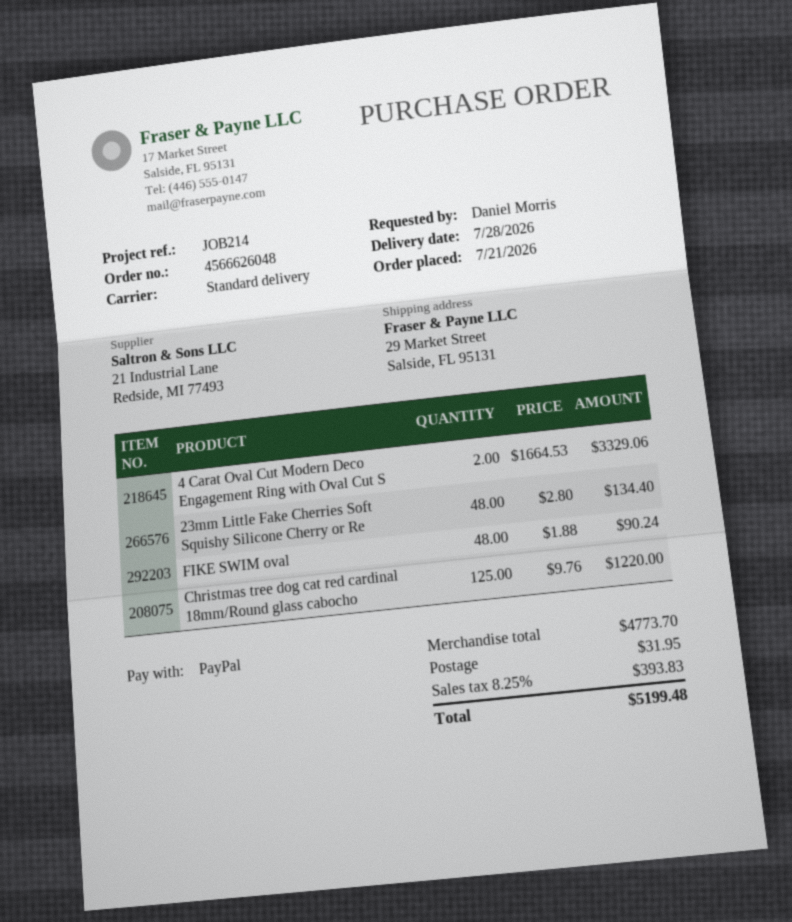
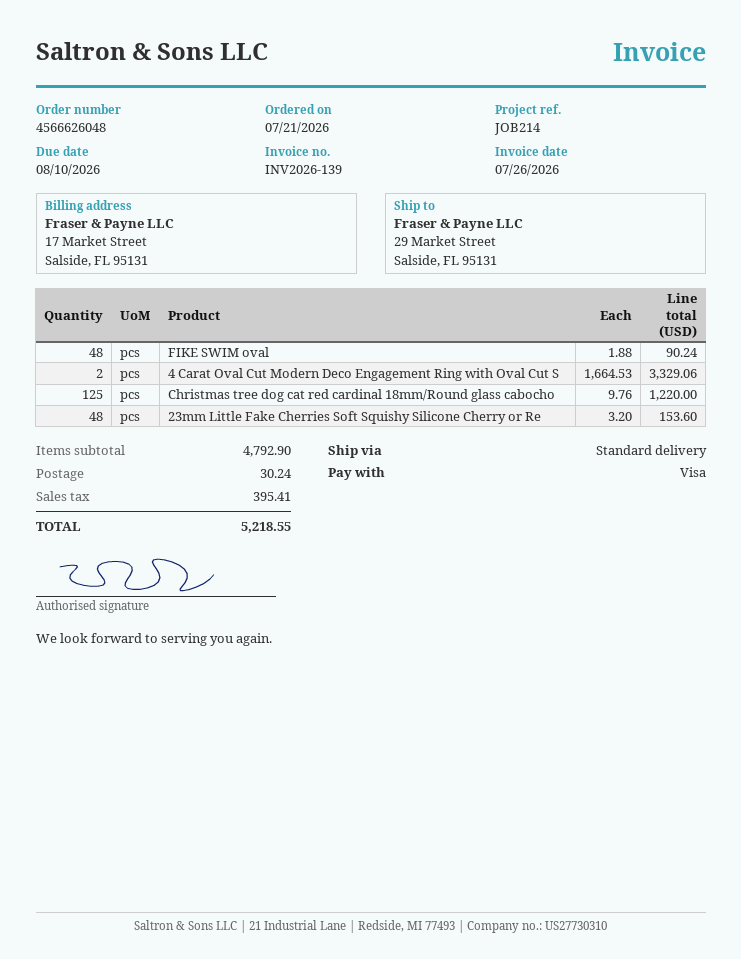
payment method: PayPal -> Visa
23mm Little Fake Cherries Soft Squishy Silicone Cherry or Re: 48 x 2.80 = 134.40 -> 48 x 3.20 = 153.60
subtotal: 4773.70 -> 4792.90
shipping: 31.95 -> 30.24
tax: 393.83 -> 395.41
total: 5199.48 -> 5218.55

